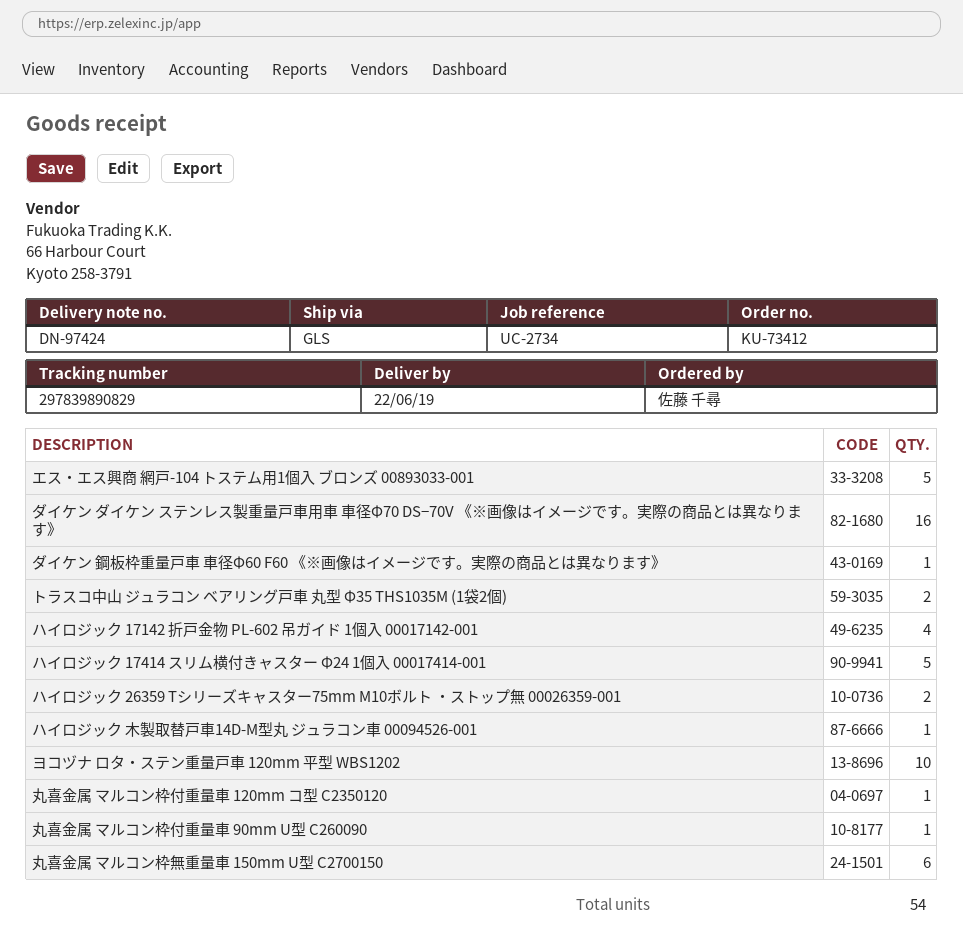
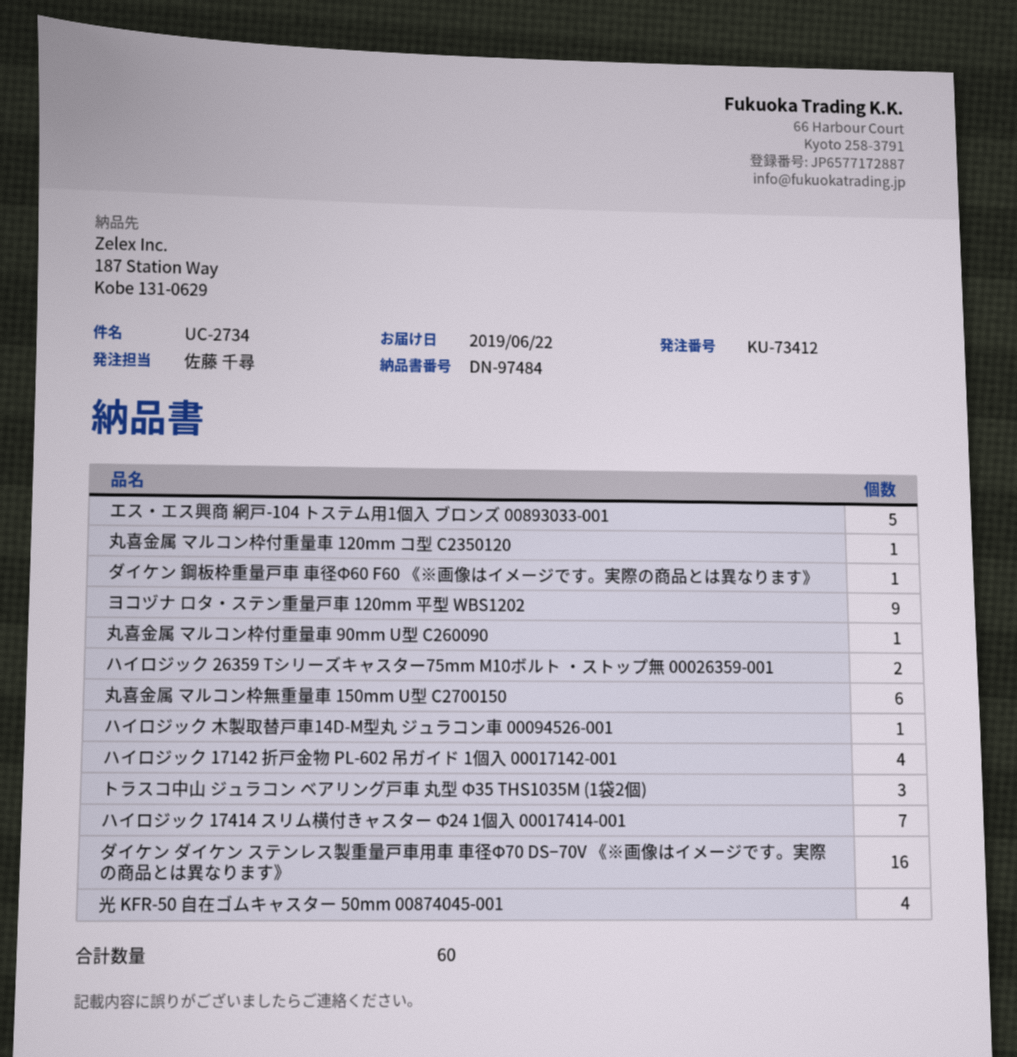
delivery note number: DN-97424 -> DN-97484
トラスコ中山 ジュラコン ベアリング戸車 丸型 Φ35 THS1035M (1袋2個): 2 -> 3
ハイロジック 17414 スリム横付きャスター Φ24 1個入 00017414-001: 5 -> 7
ヨコヅナ ロタ・ステン重量戸車 120mm 平型 WBS1202: 10 -> 9
光 KFR-50 自在ゴムキャスター 50mm 00874045-001: none -> 4
total quantity: 54 -> 60

